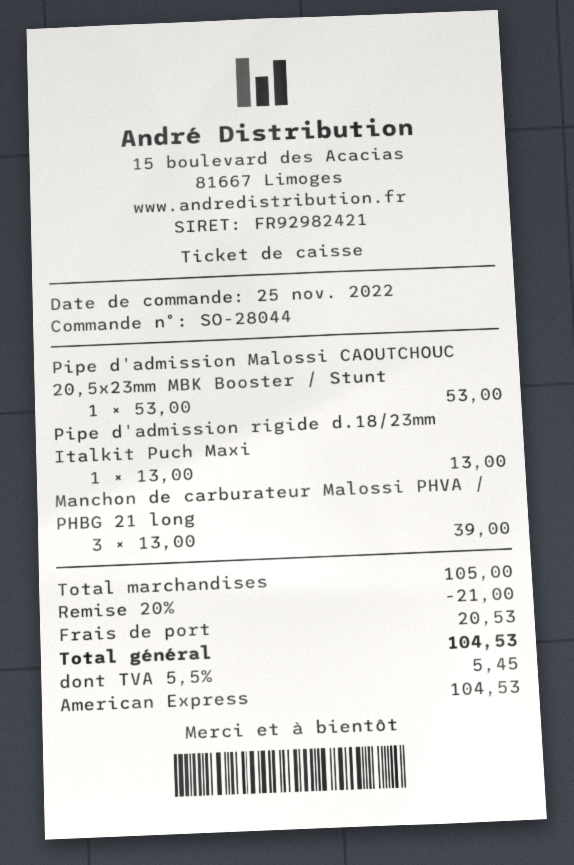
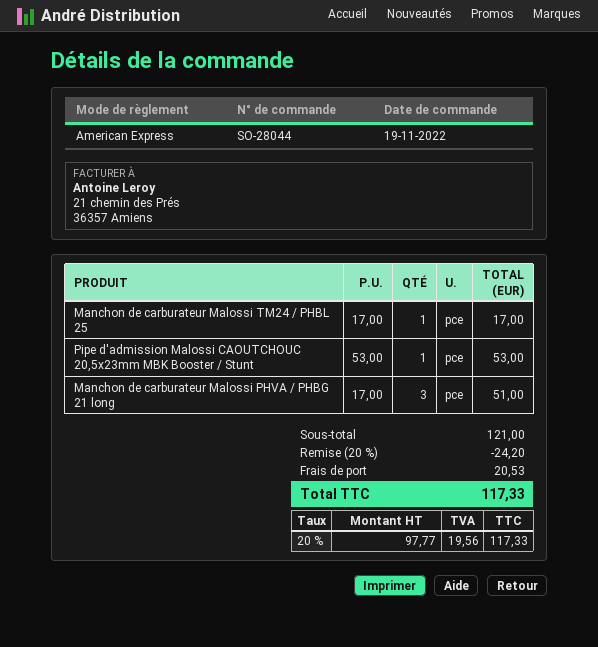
order date: 2022-11-25 -> 2022-11-19
Pipe d'admission rigide d.18/23mm Italkit Puch Maxi: 1 x 13.00 = 13.00 -> none
Manchon de carburateur Malossi PHVA / PHBG 21 long: 3 x 13.00 = 39.00 -> 3 x 17.00 = 51.00
Manchon de carburateur Malossi TM24 / PHBL 25: none -> 1 x 17.00 = 17.00
subtotal: 105.00 -> 121.00
discount: 20% = 21.00 -> 20% = 24.20
tax: 5.5% = 5.45 -> 20% = 19.56
total: 104.53 -> 117.33

